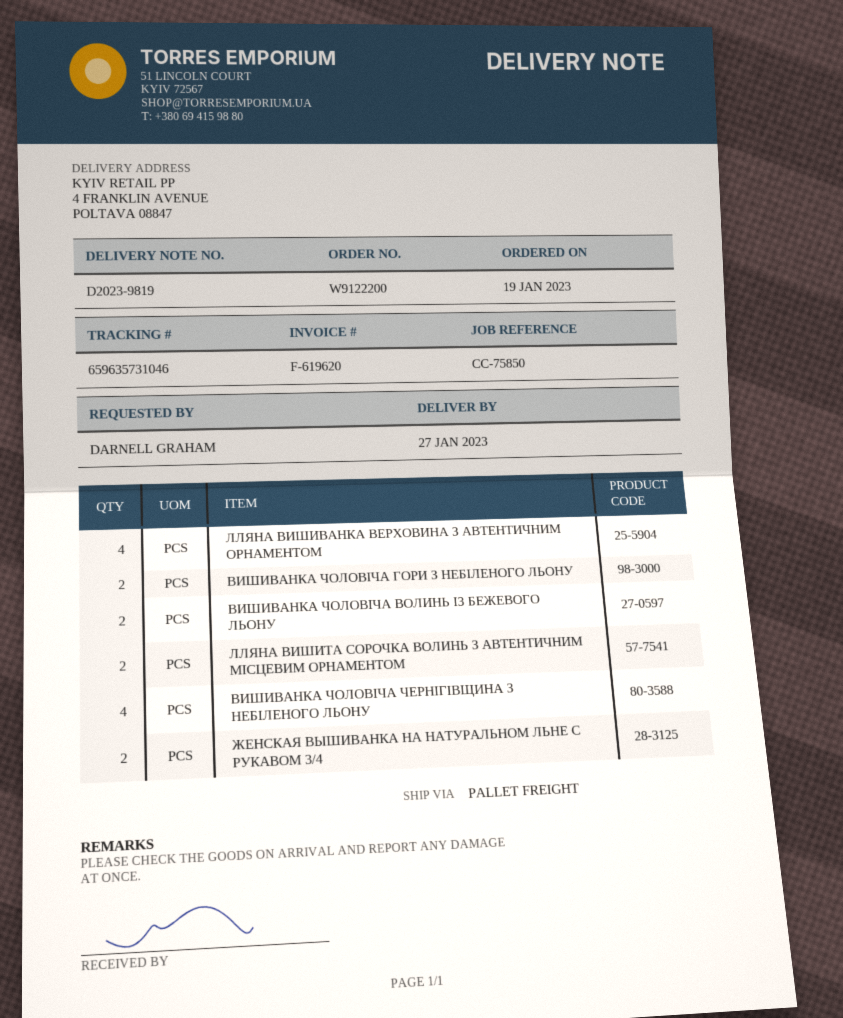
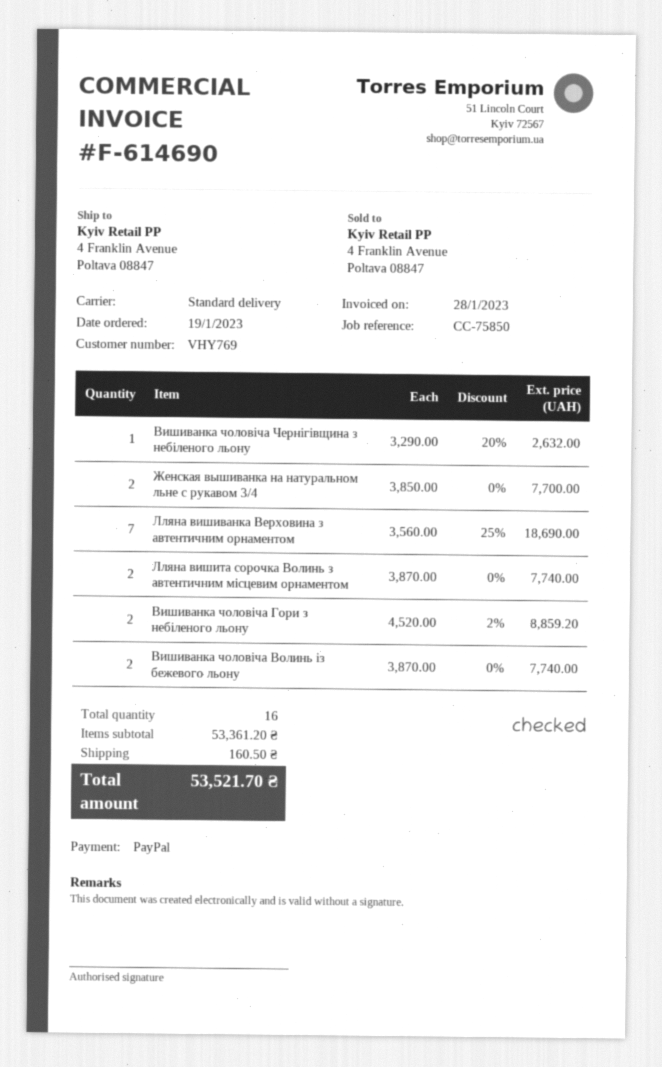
invoice number: F-619620 -> F-614690
shipping method: pallet freight -> standard
ЛЛЯНА ВИШИВАНКА ВЕРХОВИНА З АВТЕНТИЧНИМ ОРНАМЕНТОМ: 4 -> 7
ВИШИВАНКА ЧОЛОВІЧА ЧЕРНІГІВЩИНА З НЕБІЛЕНОГО ЛЬОНУ: 4 -> 1

